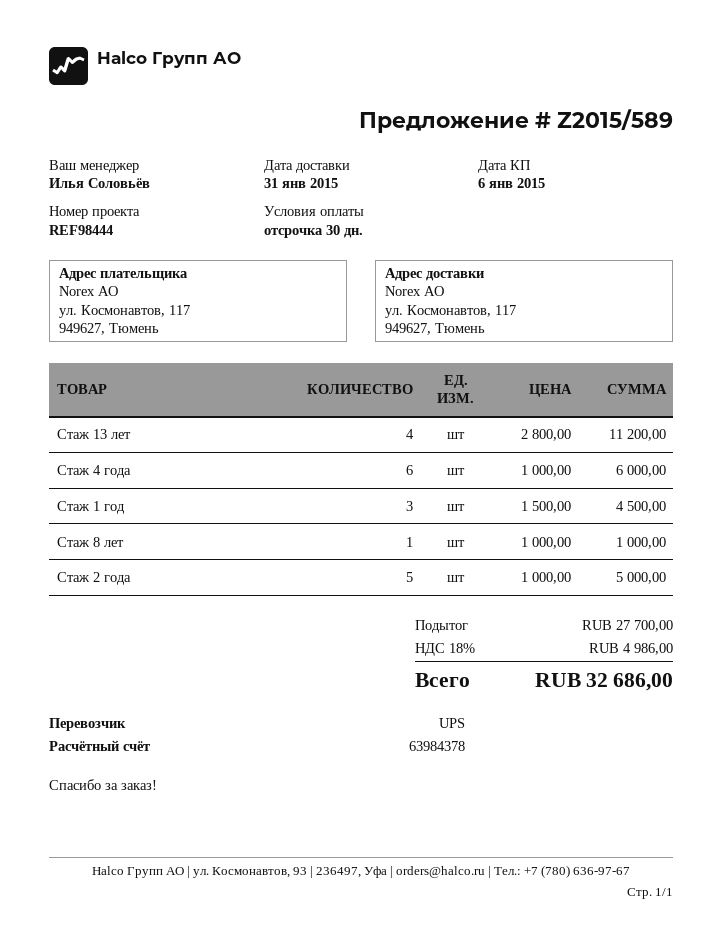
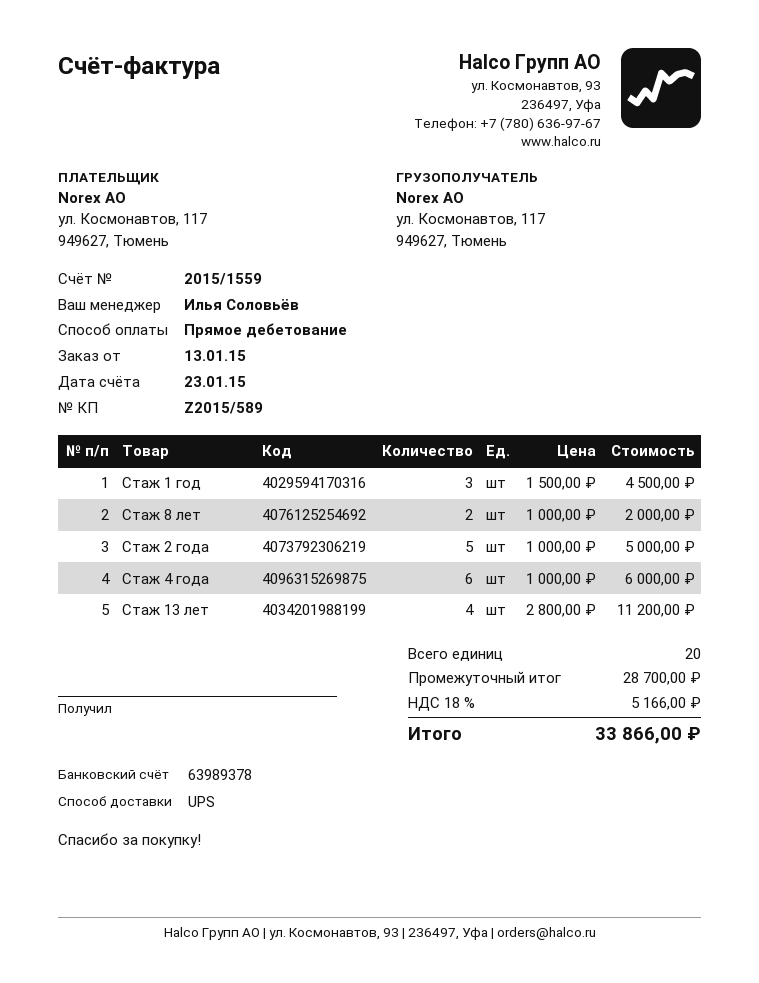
bank account: 63984378 -> 63989378
Стаж 8 лет: 1 x 1000.00 = 1000.00 -> 2 x 1000.00 = 2000.00
subtotal: 27700.00 -> 28700.00
tax: 18% = 4986.00 -> 18% = 5166.00
total: 32686.00 -> 33866.00

